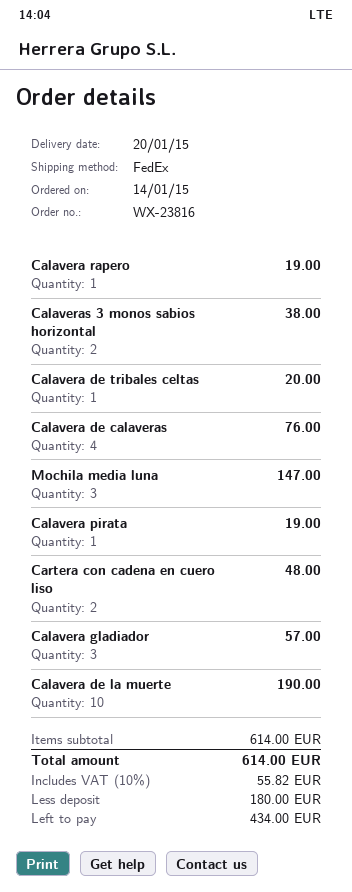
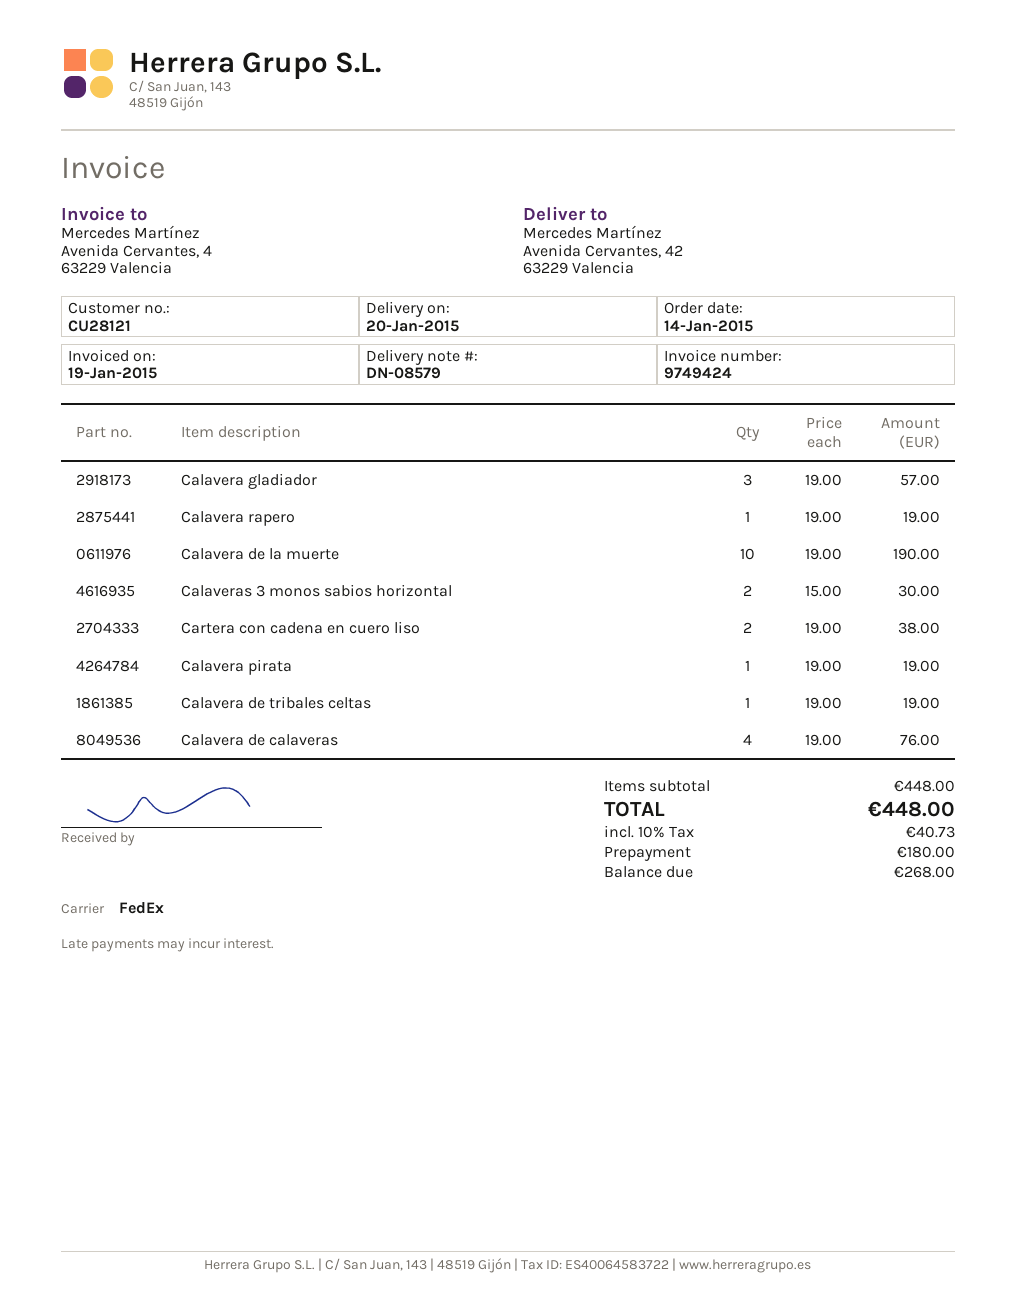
Calaveras 3 monos sabios horizontal: 2 for 38.00 -> 2 for 30.00
Calavera de tribales celtas: 1 for 20.00 -> 1 for 19.00
Mochila media luna: 3 for 147.00 -> none
Cartera con cadena en cuero liso: 2 for 48.00 -> 2 for 38.00
subtotal: 614.00 -> 448.00
tax: 10% = 55.82 -> 10% = 40.73
total: 614.00 -> 448.00
balance: 434.00 -> 268.00

